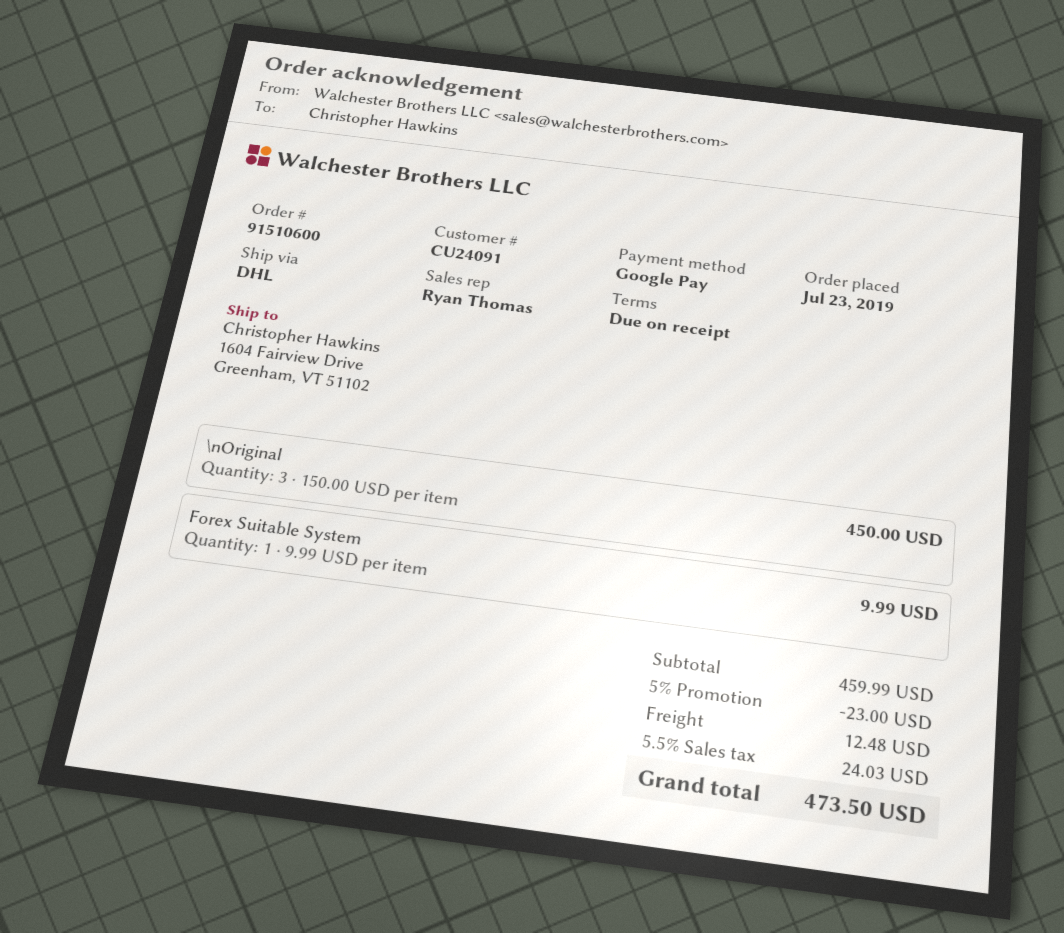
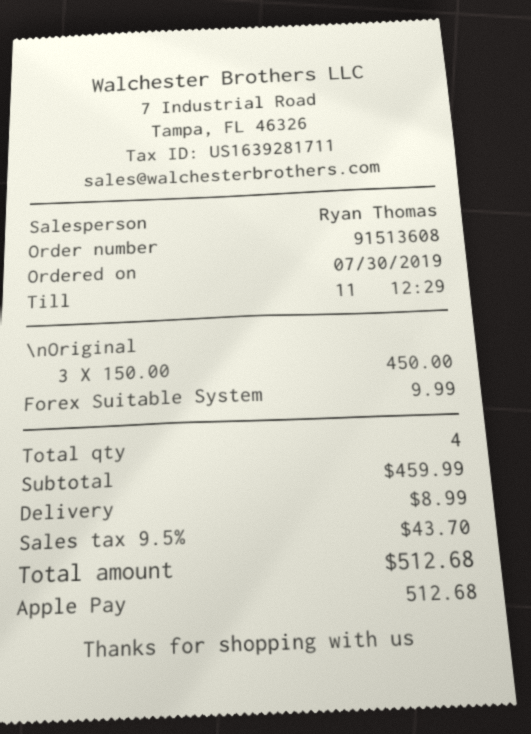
order number: 91510600 -> 91513608
order date: 2019-07-23 -> 2019-07-30
payment method: Google Pay -> Apple Pay
discount: 5% = 23.00 -> none
shipping: 12.48 -> 8.99
tax: 5.5% = 24.03 -> 9.5% = 43.70
total: 473.50 -> 512.68

